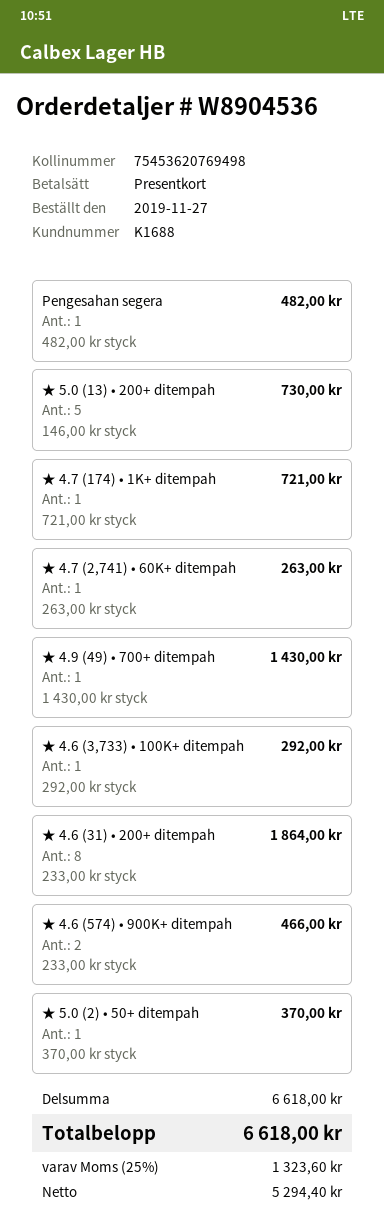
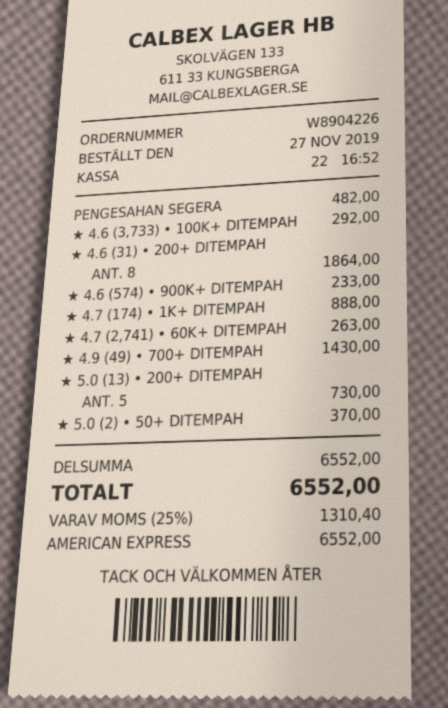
order number: W8904536 -> W8904226
payment method: gift card -> American Express
★ 4.7 (174) • 1K+ ditempah: 1 for 721.00 -> 1 for 888.00
★ 4.6 (574) • 900K+ ditempah: 2 for 466.00 -> 1 for 233.00
subtotal: 6618.00 -> 6552.00
tax: 25% = 1323.60 -> 25% = 1310.40
total: 6618.00 -> 6552.00

